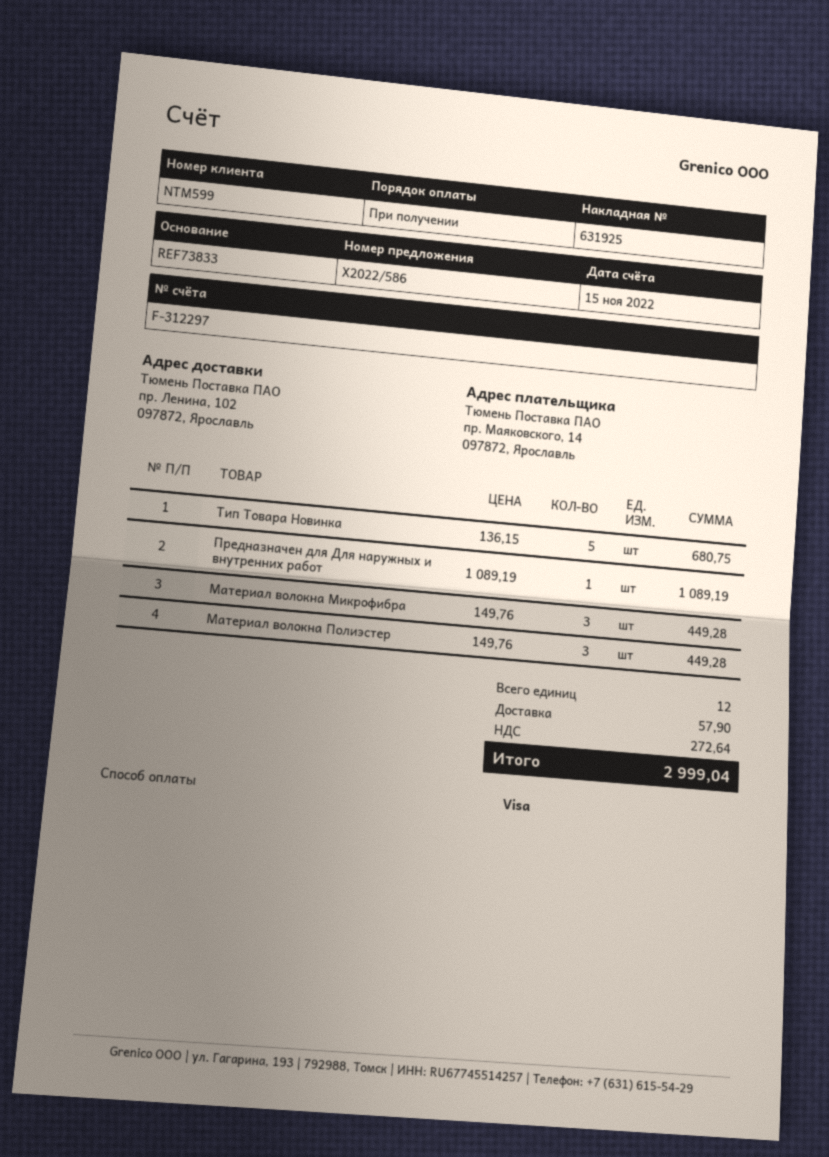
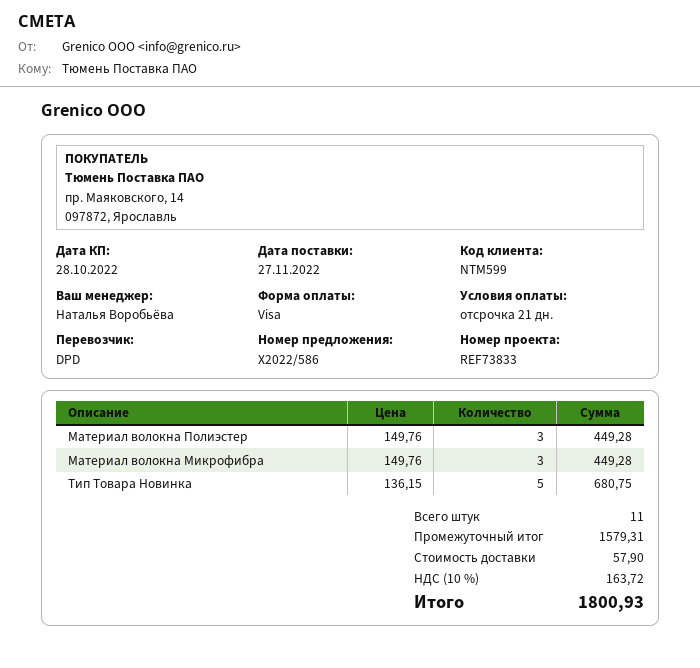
payment terms: on receipt -> 21 days
Предназначен для Для наружных и внутренних работ: 1 x 1089.19 = 1089.19 -> none
total quantity: 12 -> 11
tax: 272.64 -> 163.72
total: 2999.04 -> 1800.93

